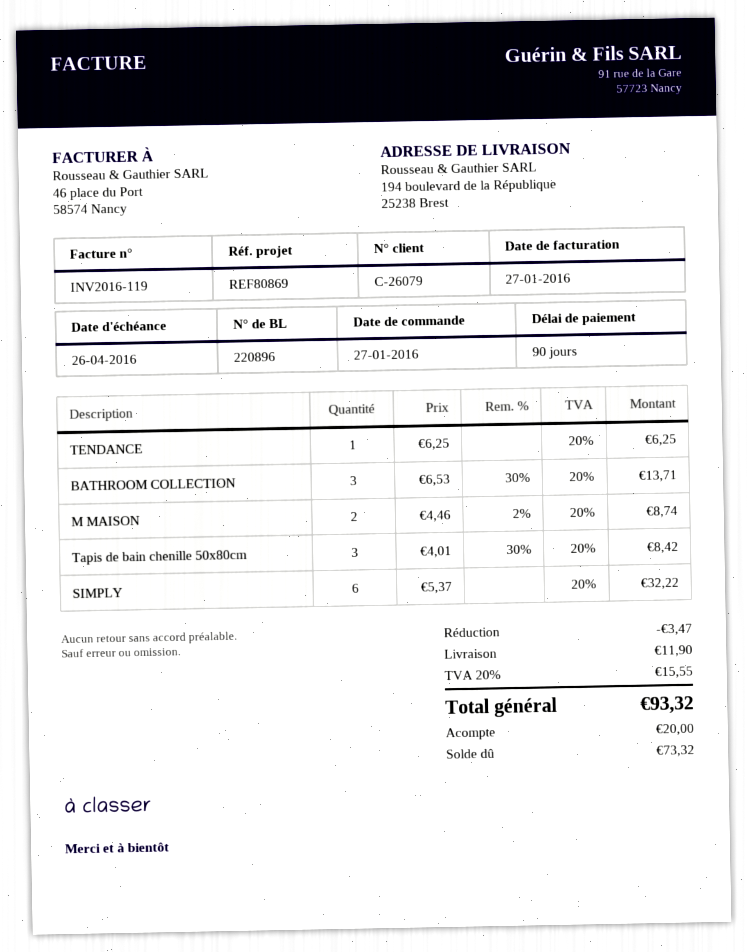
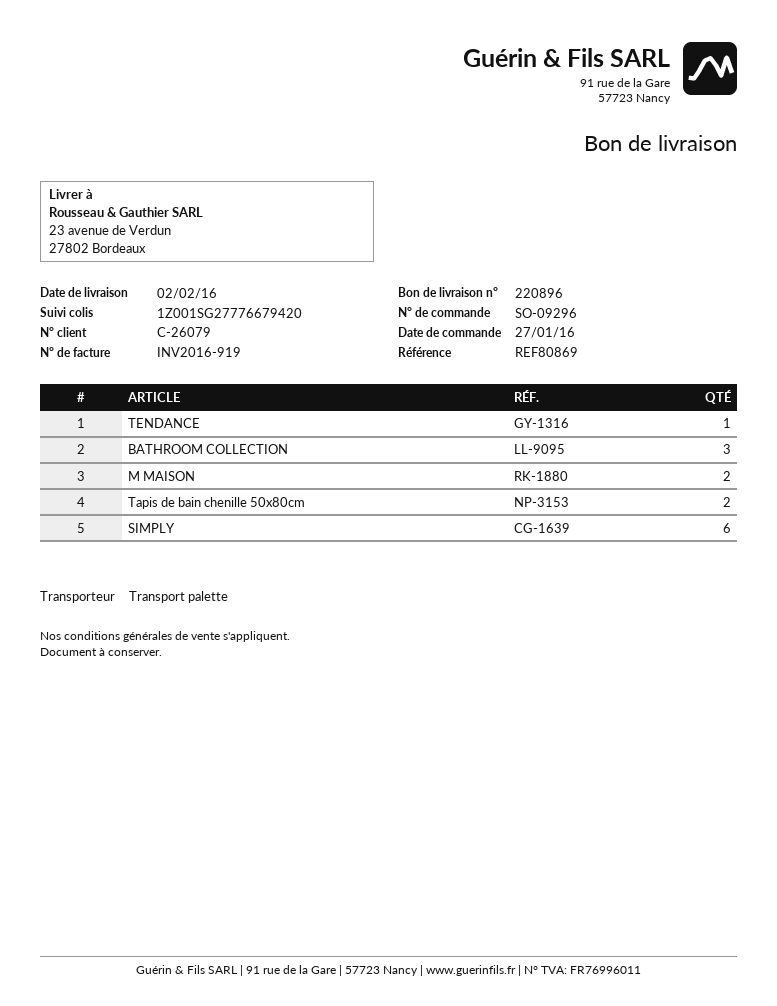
invoice number: INV2016-119 -> INV2016-919
ship to: 194 boulevard de la République, 25238 Brest -> 23 avenue de Verdun, 27802 Bordeaux
Tapis de bain chenille 50x80cm: 3 -> 2

